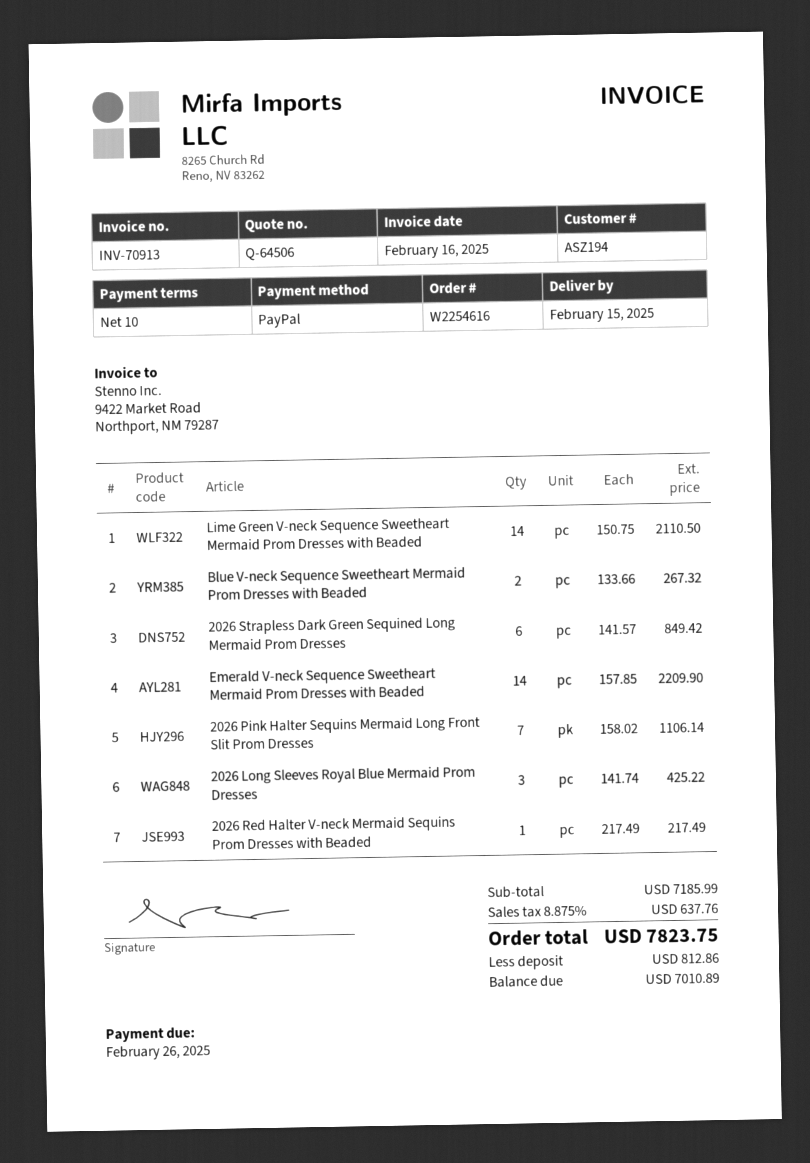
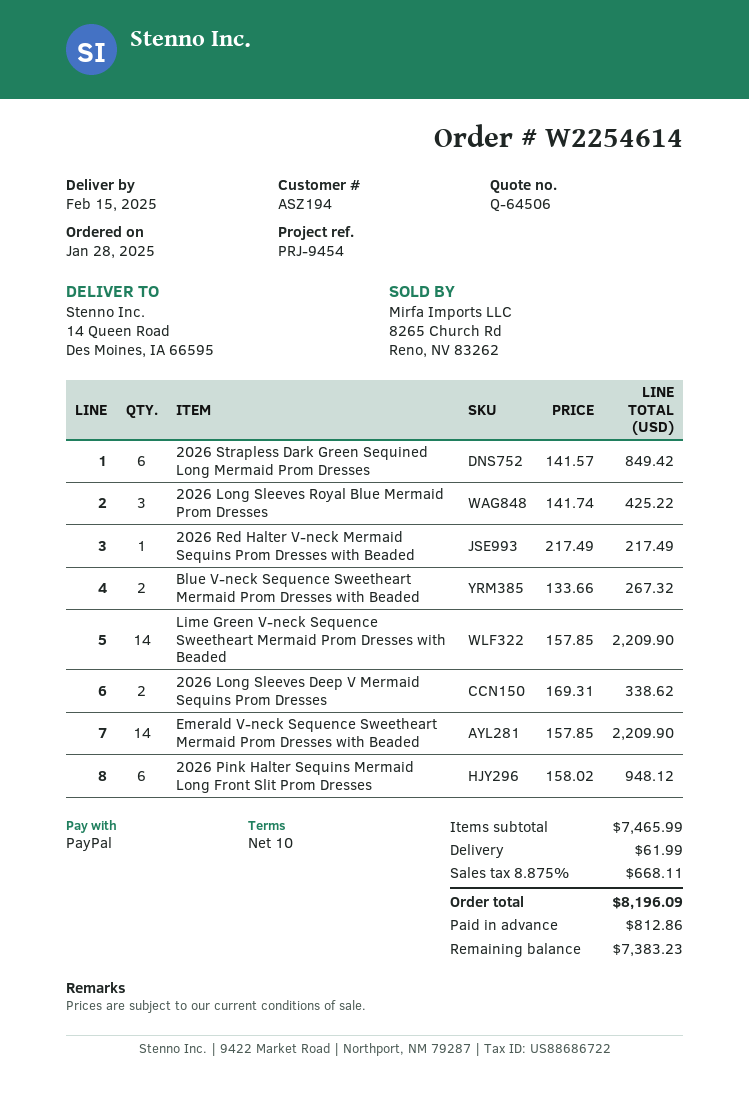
order number: W2254616 -> W2254614
Lime Green V-neck Sequence Sweetheart Mermaid Prom Dresses with Beaded: 14 x 150.75 = 2110.50 -> 14 x 157.85 = 2209.90
2026 Pink Halter Sequins Mermaid Long Front Slit Prom Dresses: 7 x 158.02 = 1106.14 -> 6 x 158.02 = 948.12
2026 Long Sleeves Deep V Mermaid Sequins Prom Dresses: none -> 2 x 169.31 = 338.62
subtotal: 7185.99 -> 7465.99
shipping: none -> 61.99
tax: 8.875% = 637.76 -> 8.875% = 668.11
total: 7823.75 -> 8196.09
balance: 7010.89 -> 7383.23

